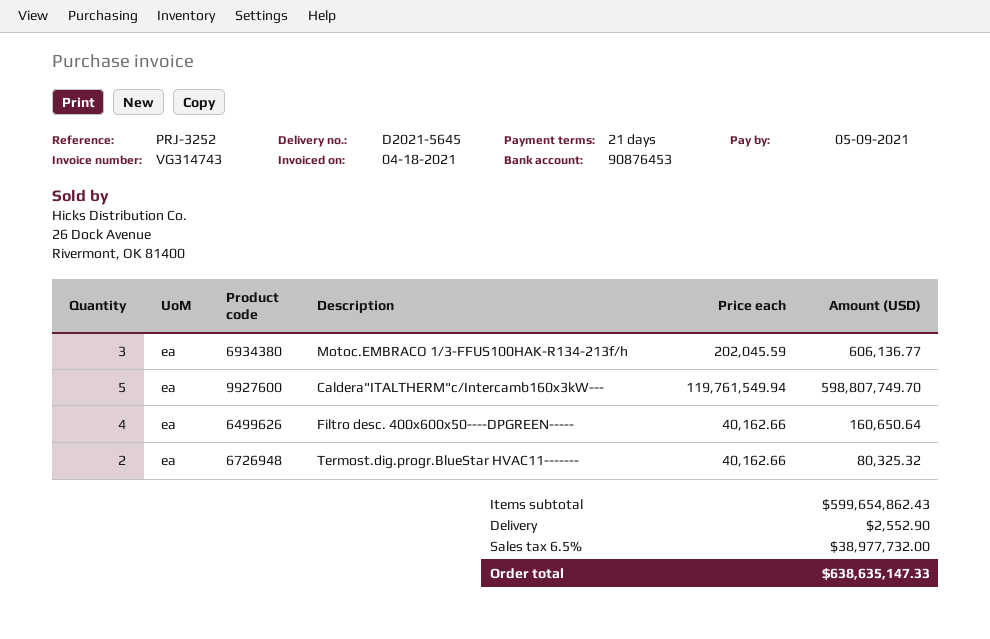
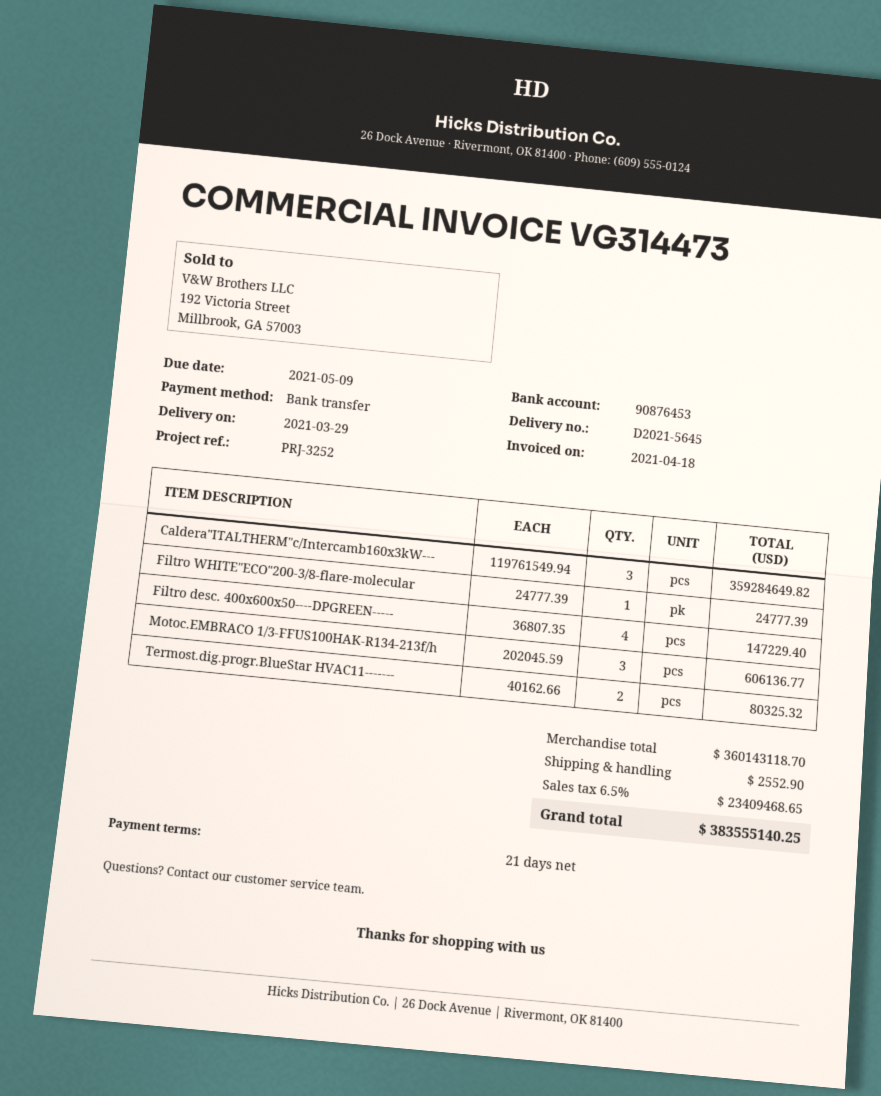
invoice number: VG314743 -> VG314473
Caldera"ITALTHERM"c/Intercamb160x3kW---: 5 x 119761549.94 = 598807749.70 -> 3 x 119761549.94 = 359284649.82
Filtro desc. 400x600x50----DPGREEN-----: 4 x 40162.66 = 160650.64 -> 4 x 36807.35 = 147229.40
Filtro WHITE"ECO"200-3/8-flare-molecular: none -> 1 x 24777.39 = 24777.39
subtotal: 599654862.43 -> 360143118.70
tax: 6.5% = 38977732.00 -> 6.5% = 23409468.65
total: 638635147.33 -> 383555140.25

